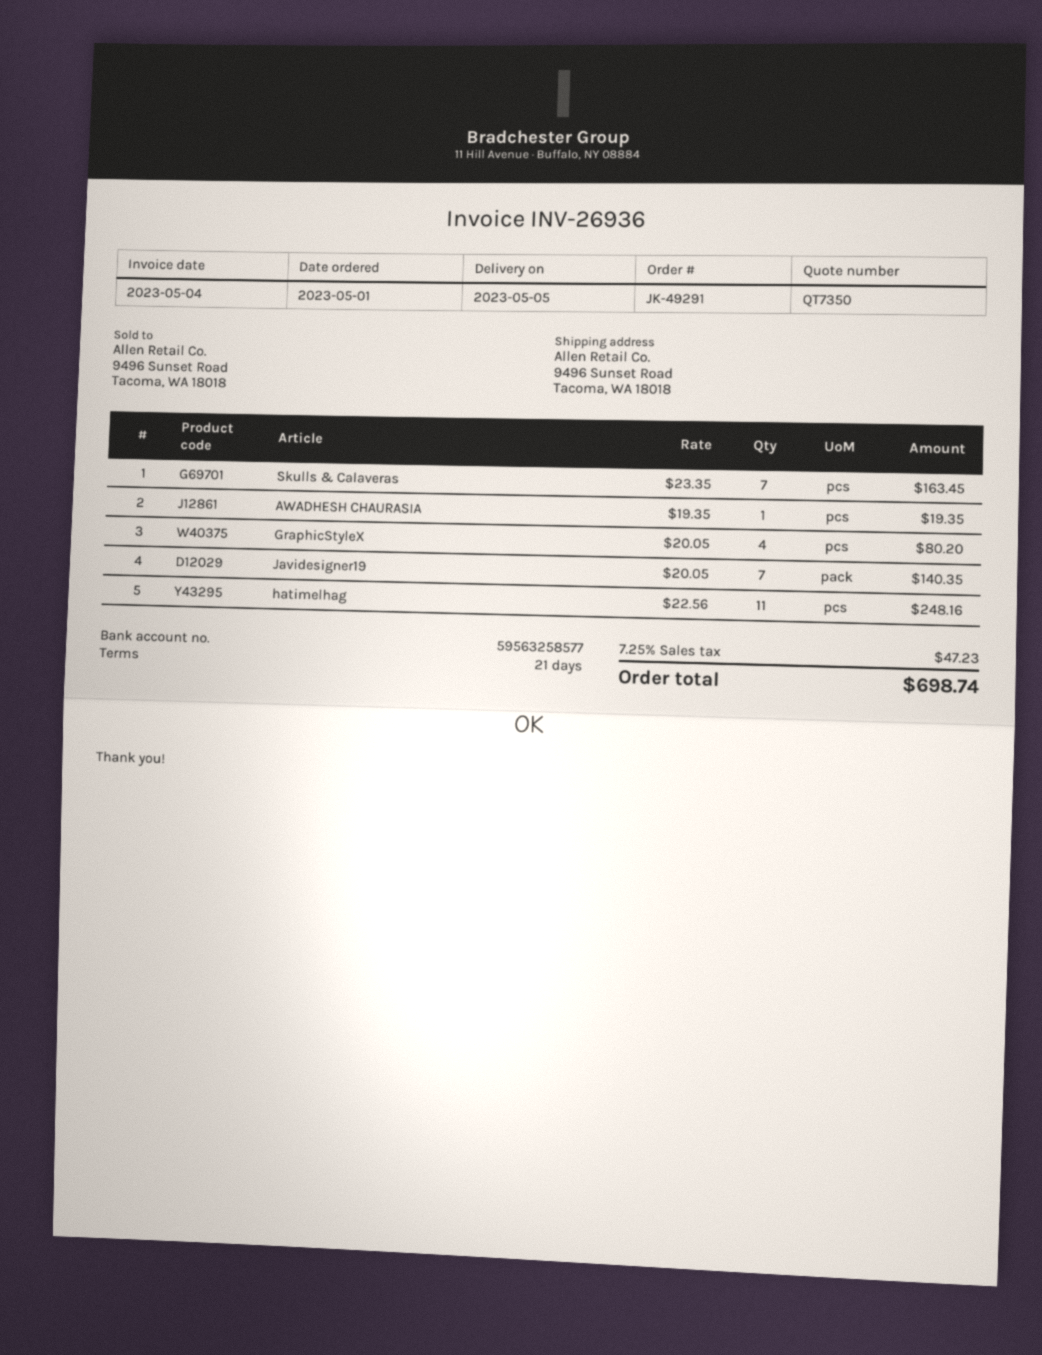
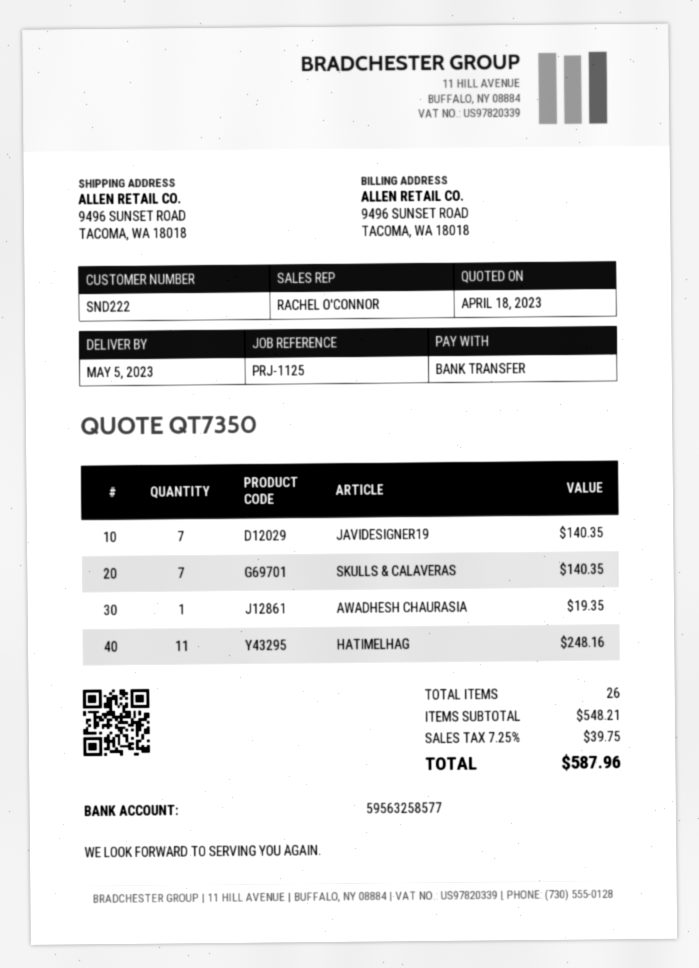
Skulls & Calaveras: 7 for 163.45 -> 7 for 140.35
GraphicStyleX: 4 for 80.20 -> none
tax: 7.25% = 47.23 -> 7.25% = 39.75
total: 698.74 -> 587.96

